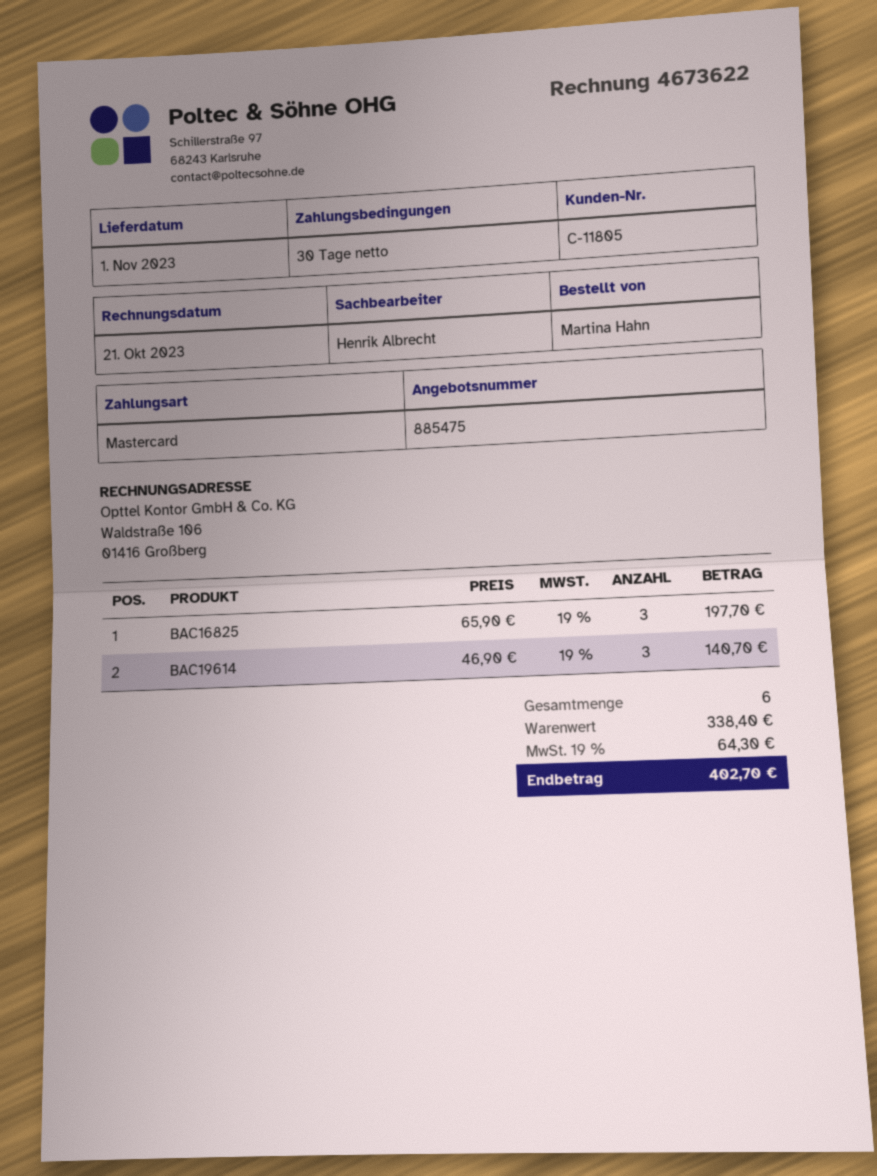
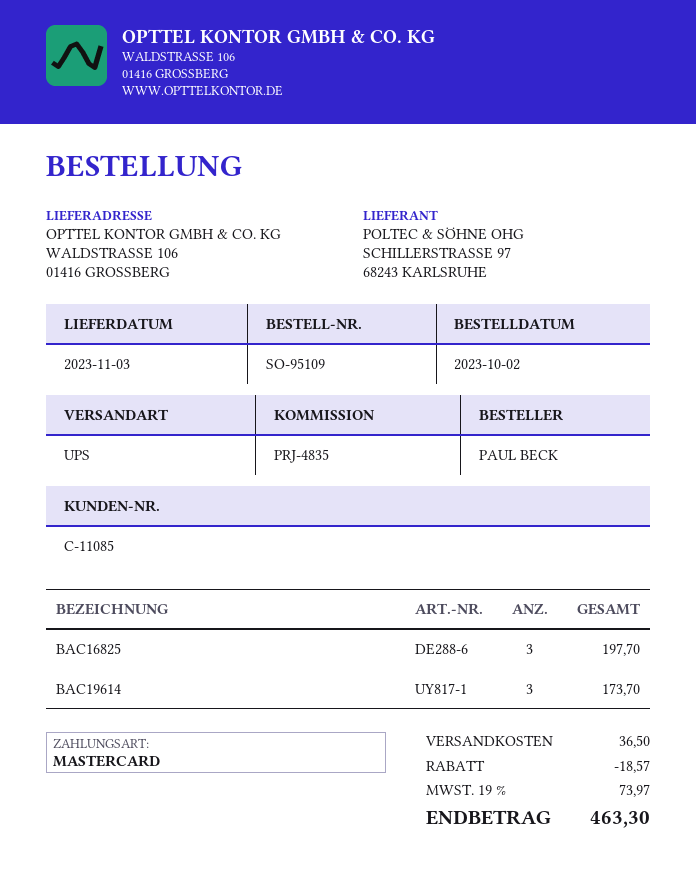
delivery date: 2023-11-01 -> 2023-11-03
customer number: C-11805 -> C-11085
ordered by: Martina Hahn -> PAUL BECK
BAC19614: 3 for 140.70 -> 3 for 173.70
discount: none -> 18.57
shipping: none -> 36.50
tax: 19% = 64.30 -> 19% = 73.97
total: 402.70 -> 463.30

